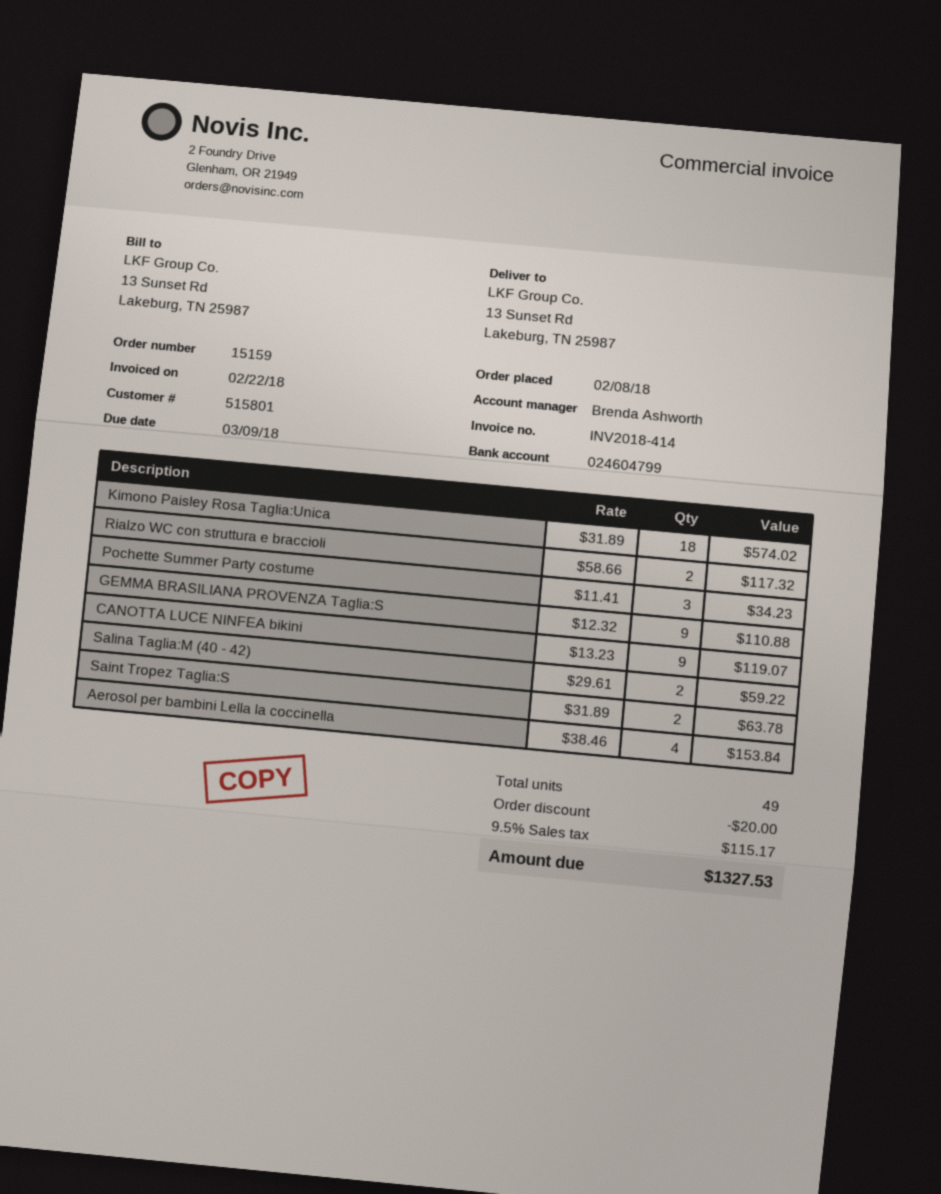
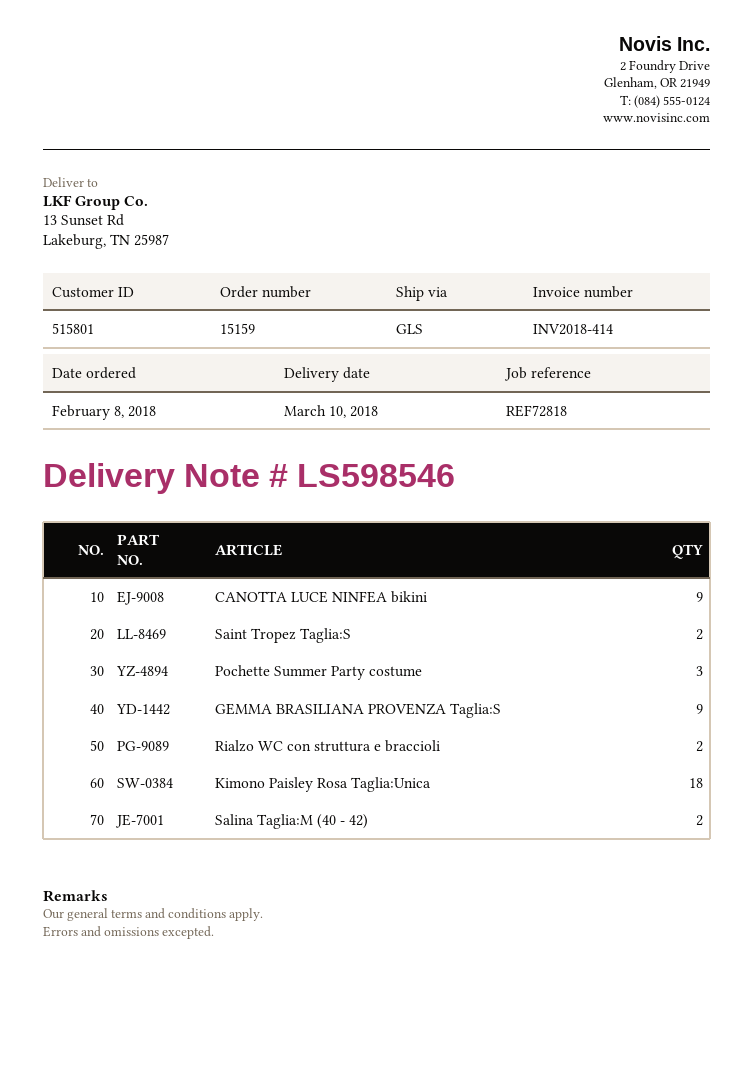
Aerosol per bambini Lella la coccinella: 4 -> none

